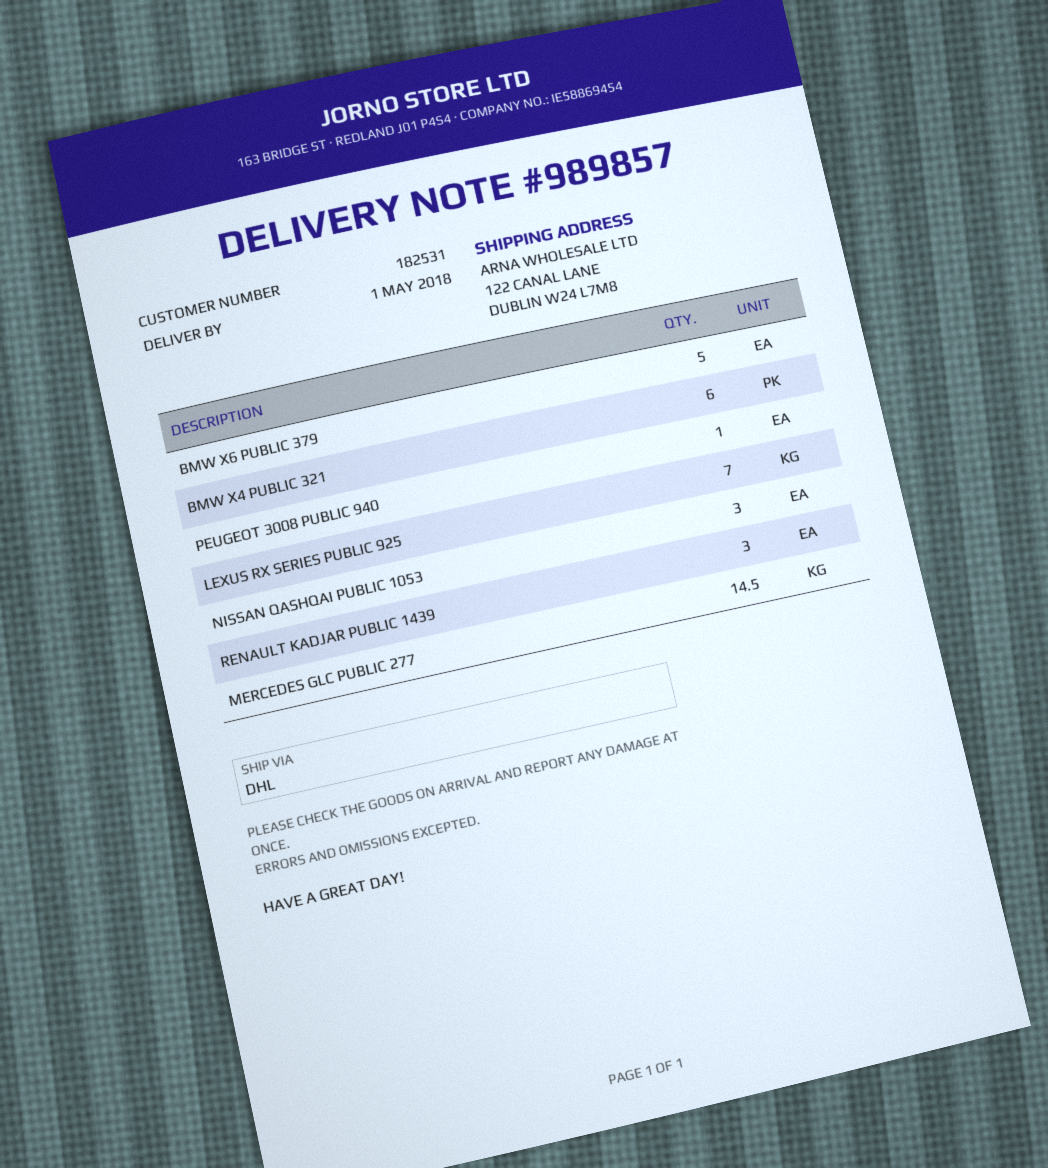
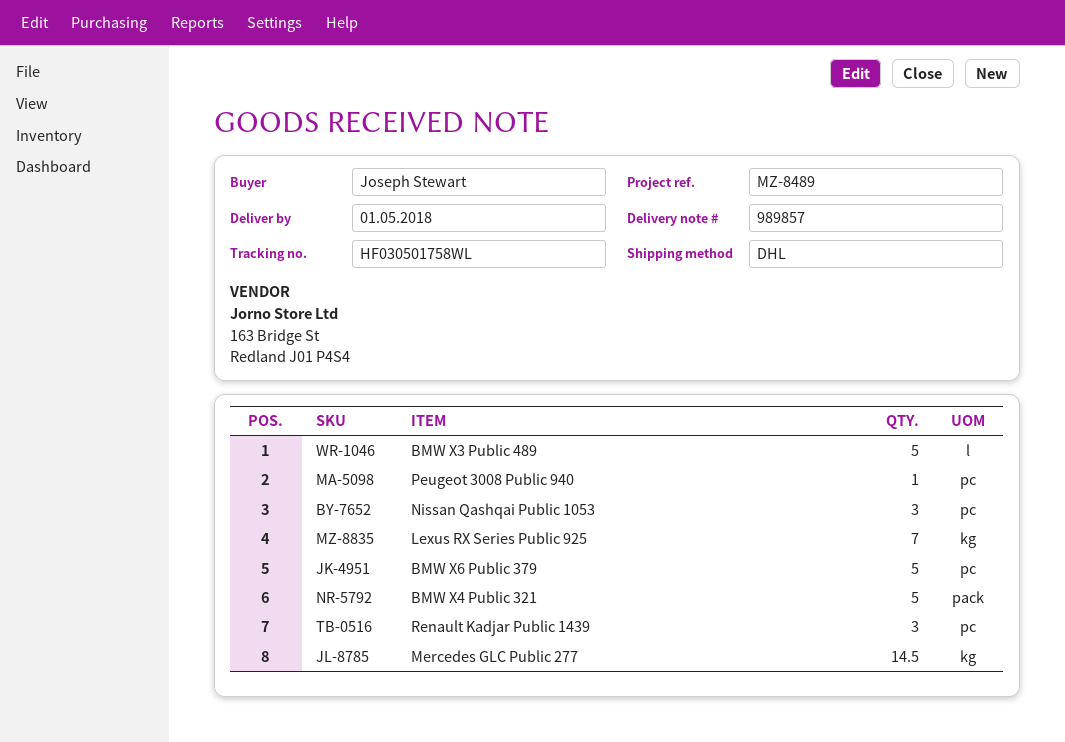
BMW X4 PUBLIC 321: 6 -> 5
BMW X3 Public 489: none -> 5

